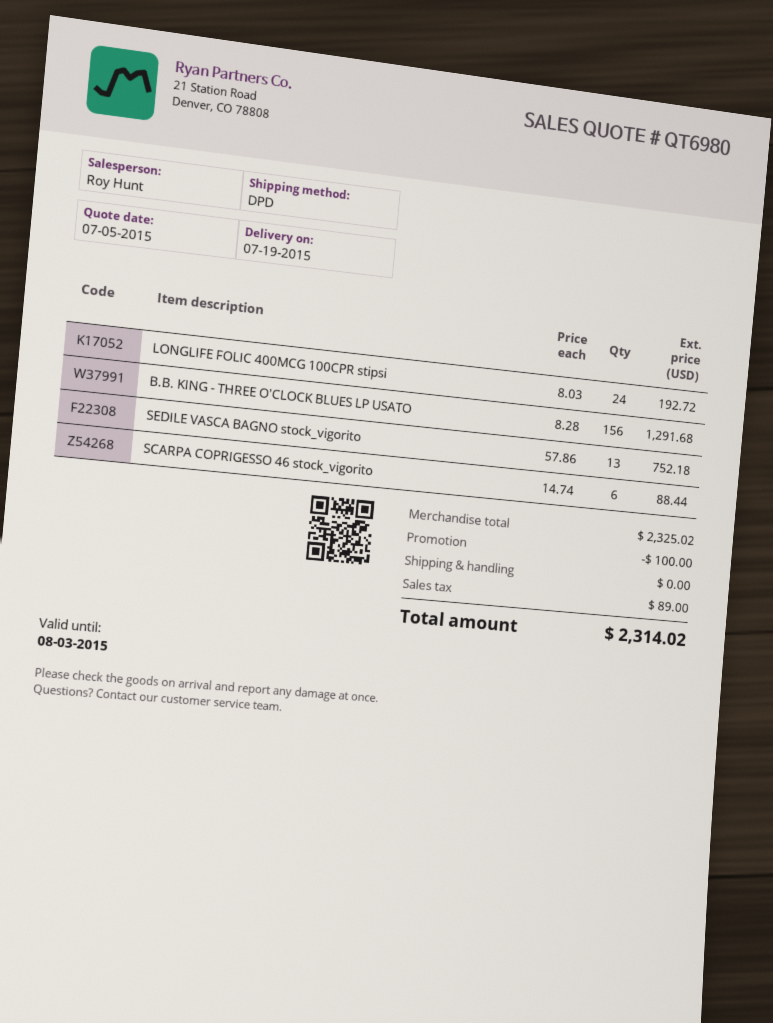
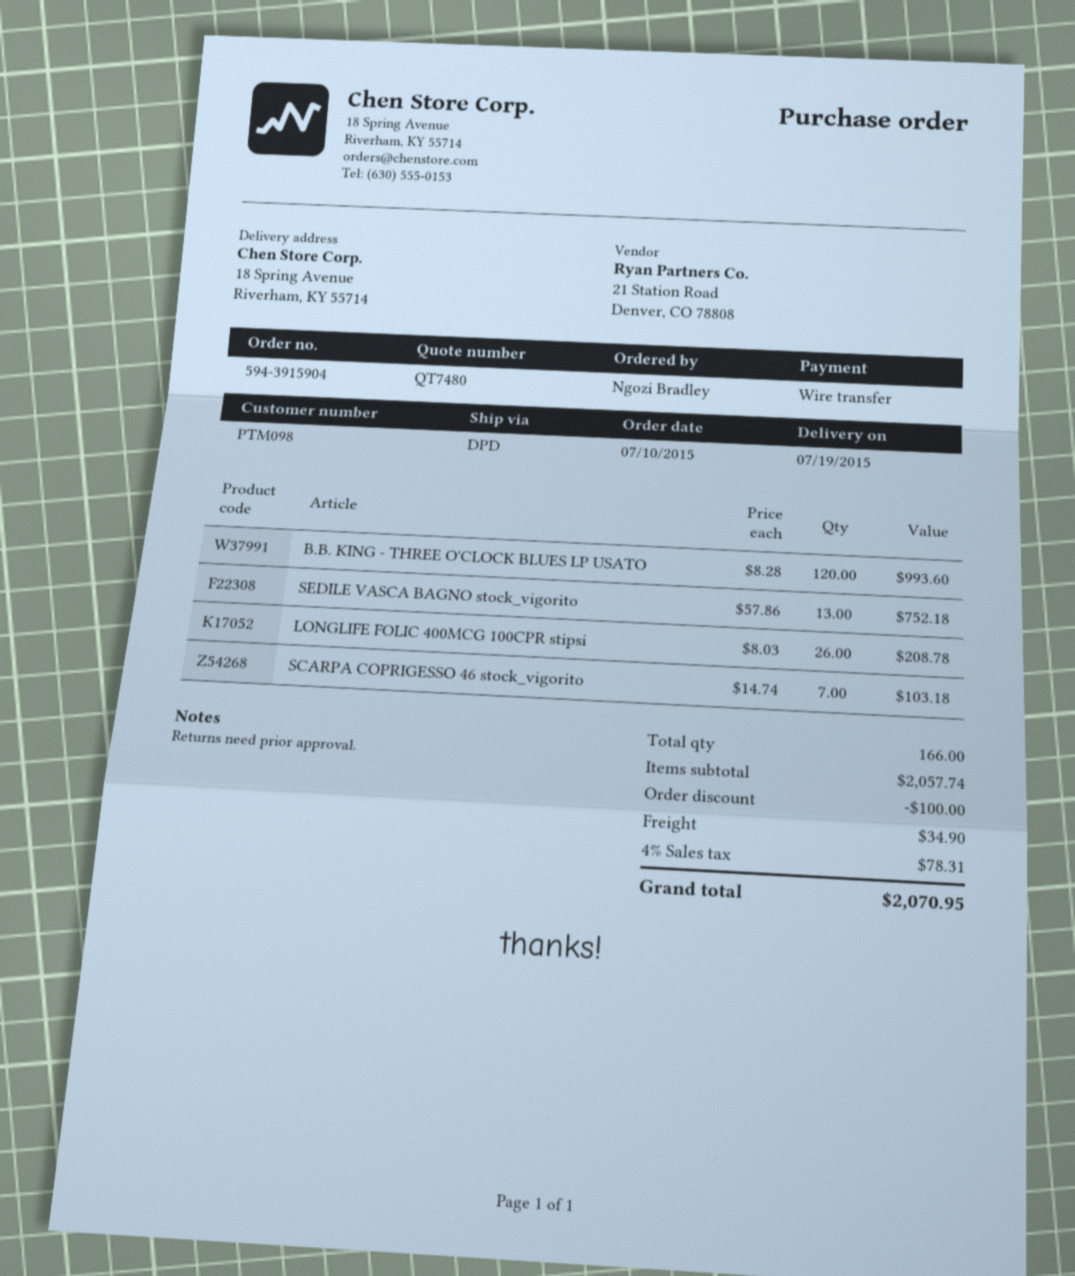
quote number: QT6980 -> QT7480
LONGLIFE FOLIC 400MCG 100CPR stipsi: 24 x 8.03 = 192.72 -> 26 x 8.03 = 208.78
B.B. KING - THREE O'CLOCK BLUES LP USATO: 156 x 8.28 = 1291.68 -> 120 x 8.28 = 993.60
SCARPA COPRIGESSO 46 stock_vigorito: 6 x 14.74 = 88.44 -> 7 x 14.74 = 103.18
subtotal: 2325.02 -> 2057.74
shipping: 0.00 -> 34.90
tax: 89.00 -> 78.31
total: 2314.02 -> 2070.95

